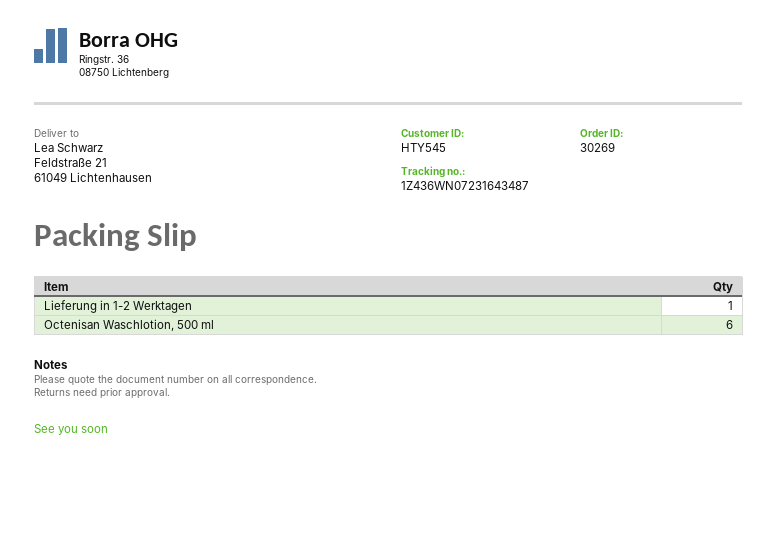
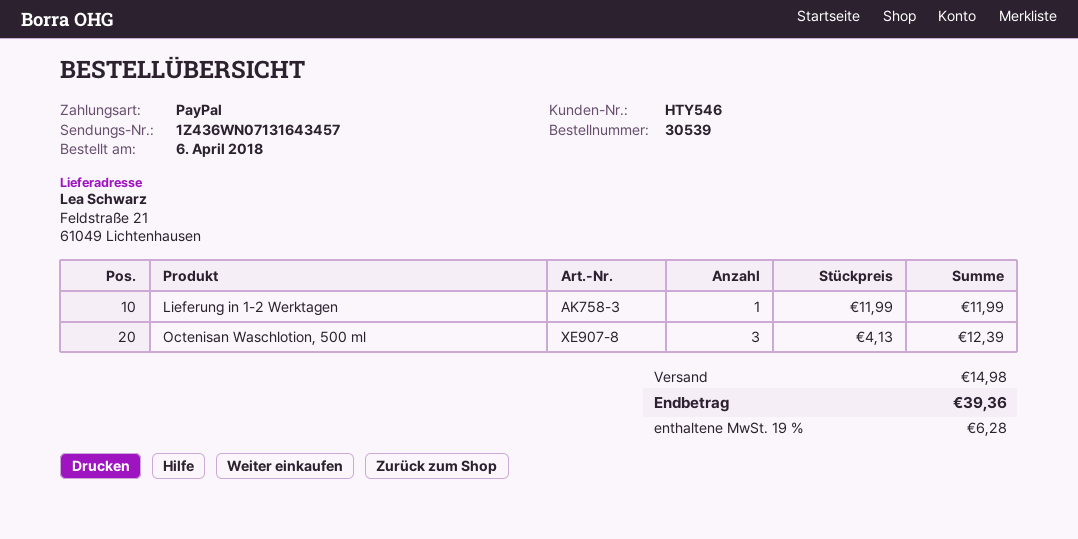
order number: 30269 -> 30539
customer number: HTY545 -> HTY546
tracking number: 1Z436WN07231643487 -> 1Z436WN07131643457
Octenisan Waschlotion, 500 ml: 6 -> 3

